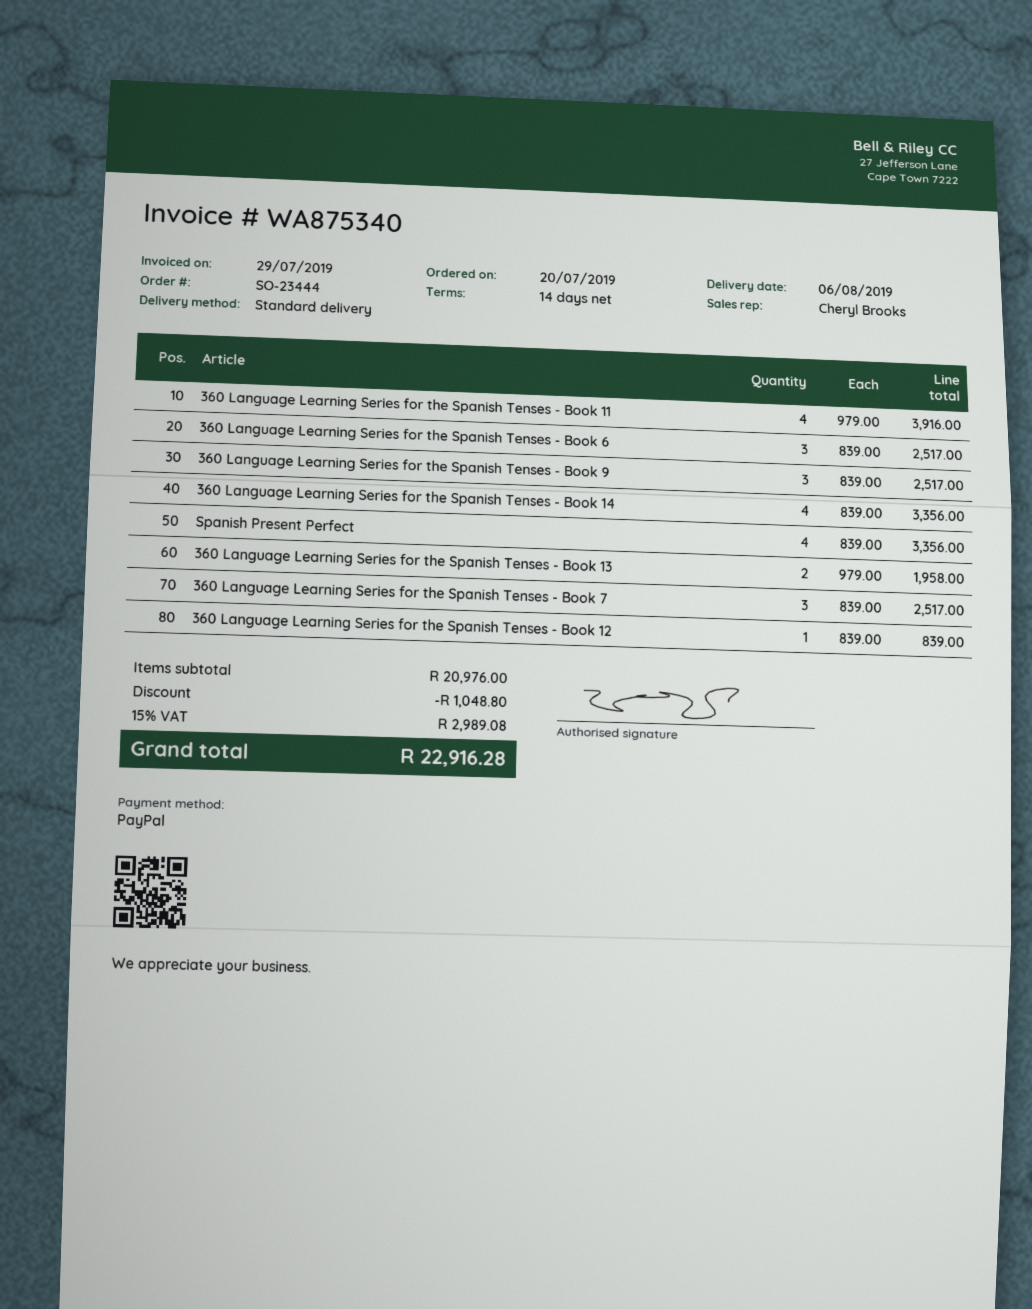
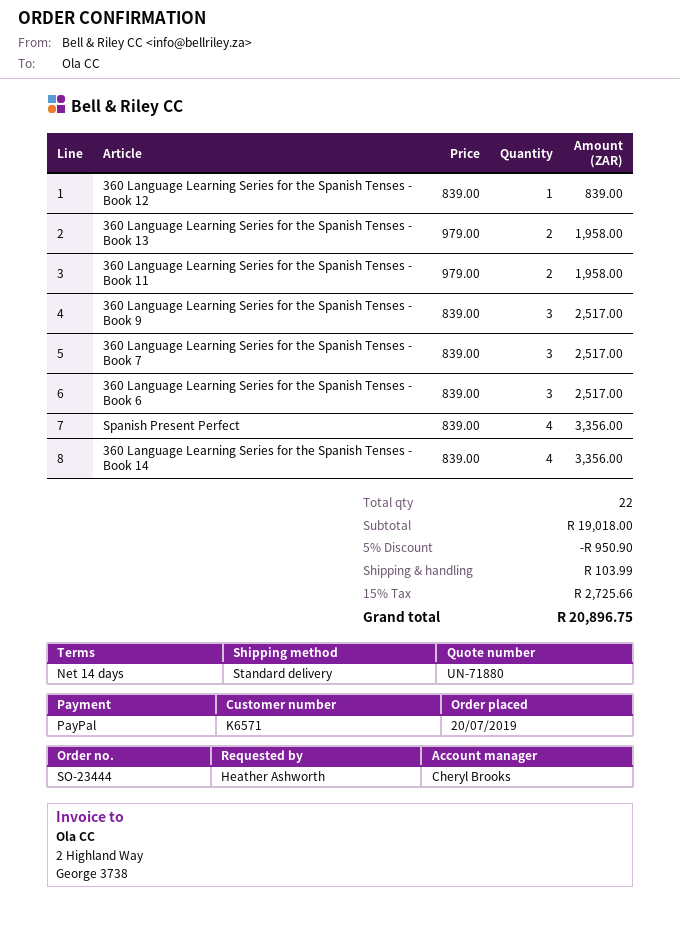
360 Language Learning Series for the Spanish Tenses - Book 11: 4 x 979.00 = 3916.00 -> 2 x 979.00 = 1958.00
subtotal: 20976.00 -> 19018.00
discount: 1048.80 -> 950.90
shipping: none -> 103.99
tax: 15% = 2989.08 -> 15% = 2725.66
total: 22916.28 -> 20896.75

